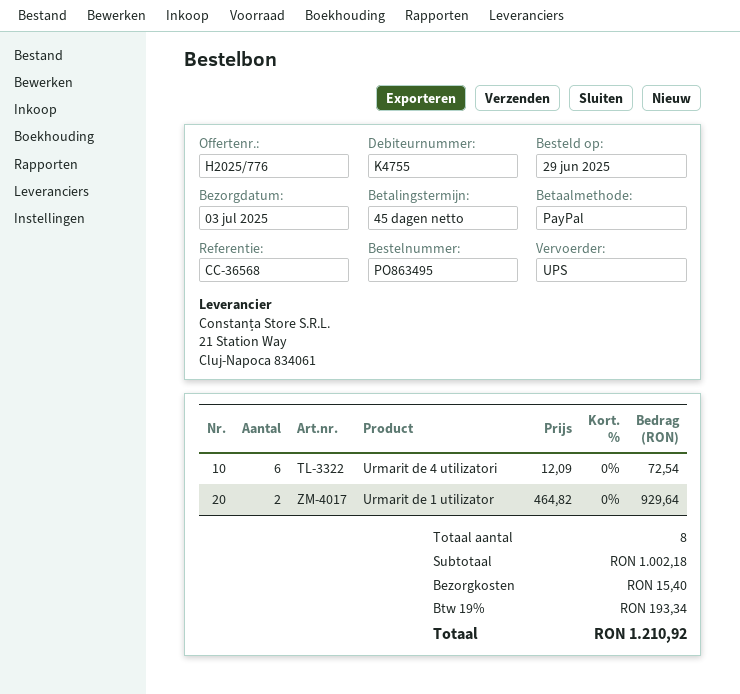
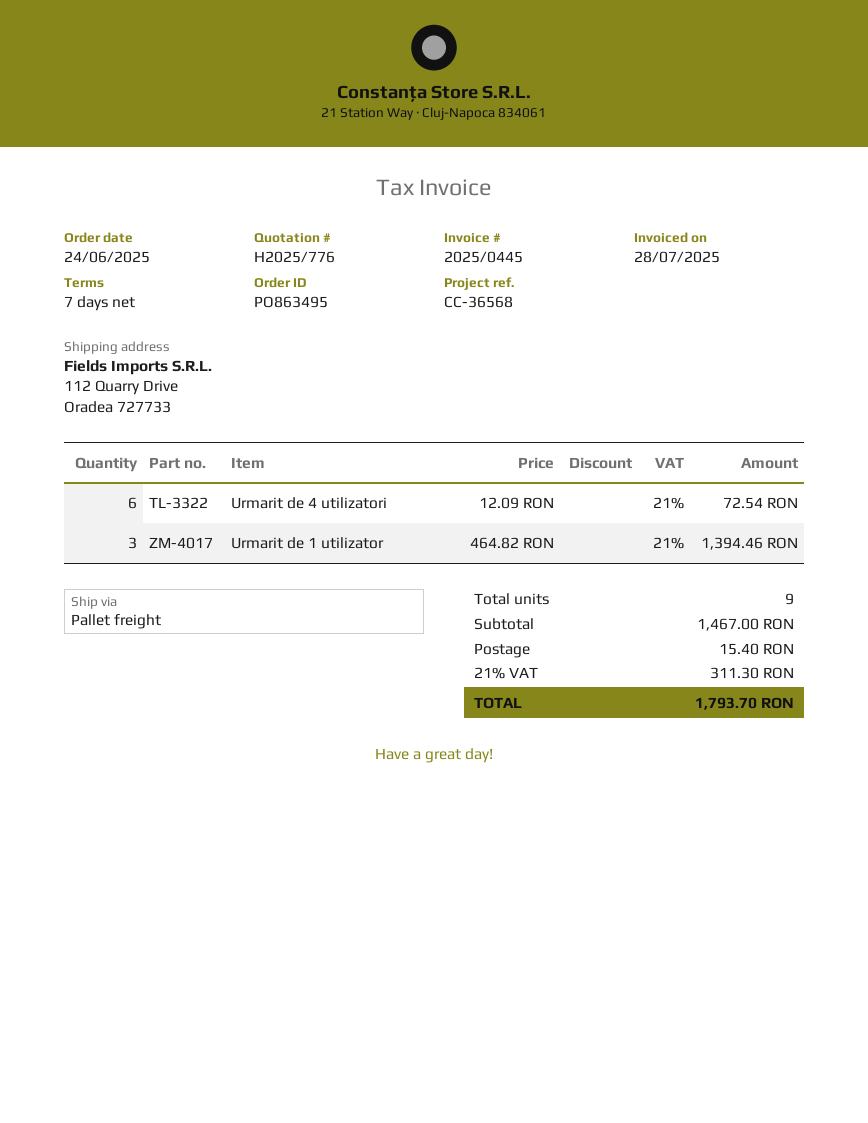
order date: 2025-06-29 -> 2025-06-24
payment terms: 45 days -> 7 days
shipping method: UPS -> pallet freight
Urmarit de 1 utilizator: 2 x 464.82 = 929.64 -> 3 x 464.82 = 1394.46
total quantity: 8 -> 9
subtotal: 1002.18 -> 1467.00
tax: 19% = 193.34 -> 21% = 311.30
total: 1210.92 -> 1793.70

